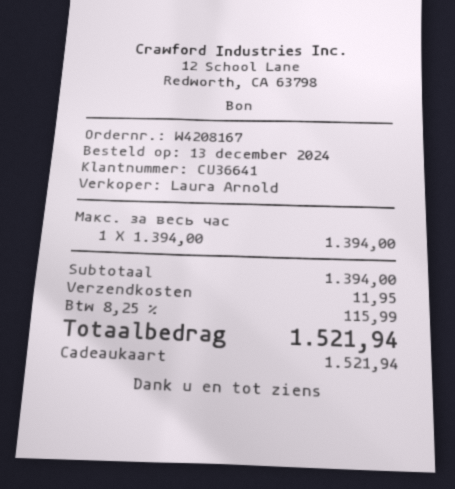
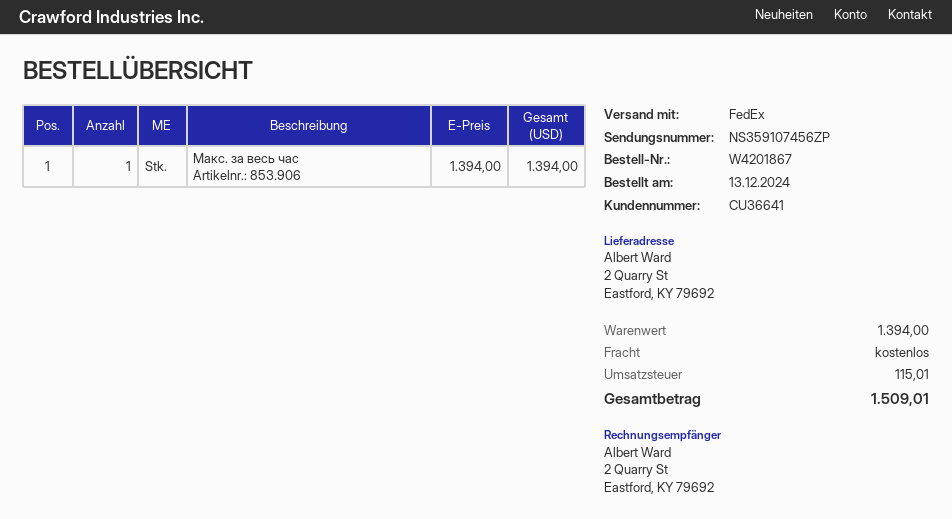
order number: W4208167 -> W4201867
shipping: 11.95 -> 0.00
tax: 115.99 -> 115.01
total: 1521.94 -> 1509.01

